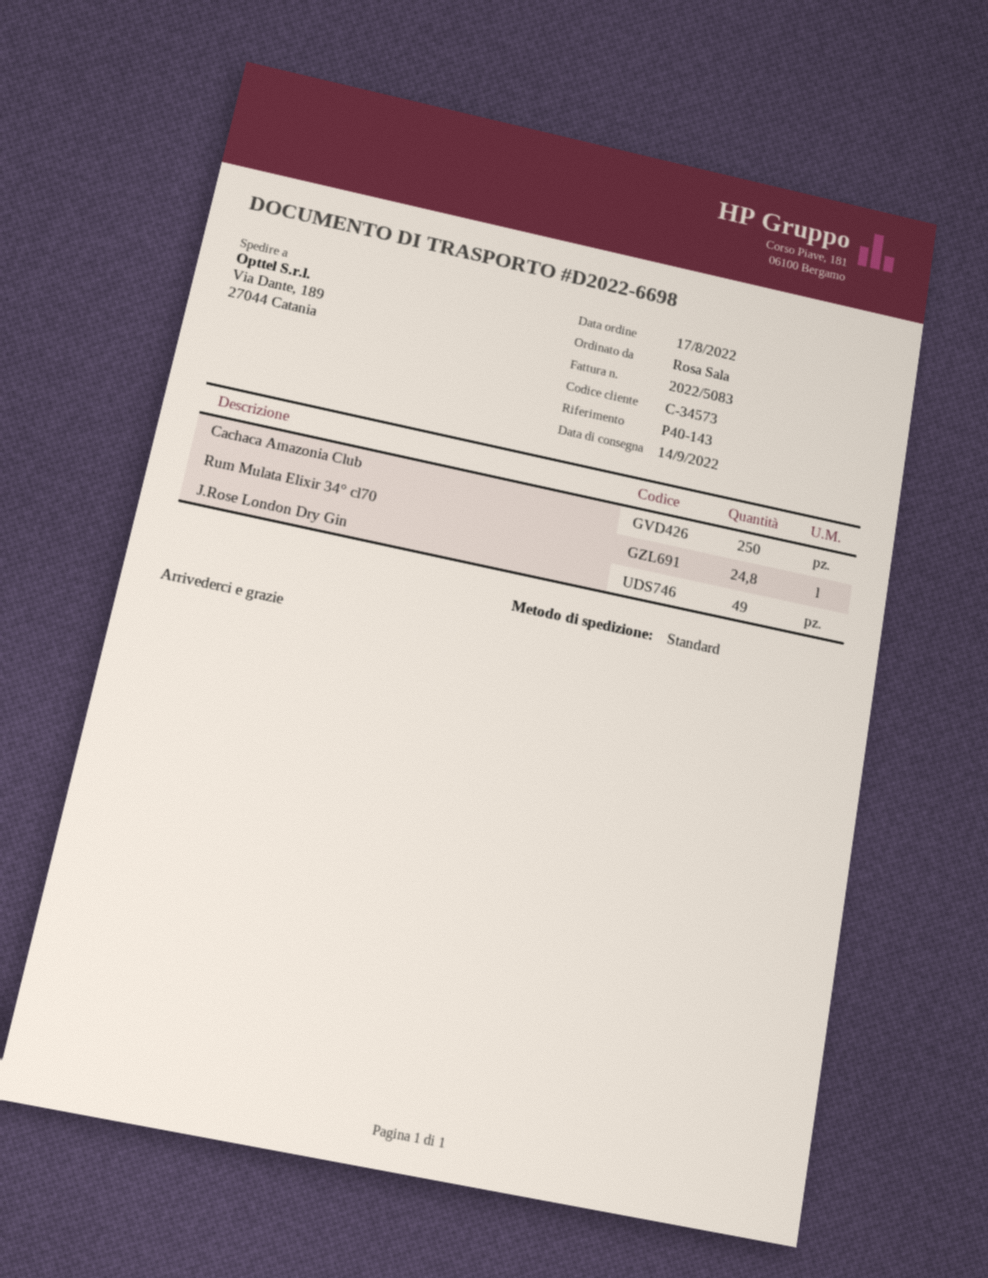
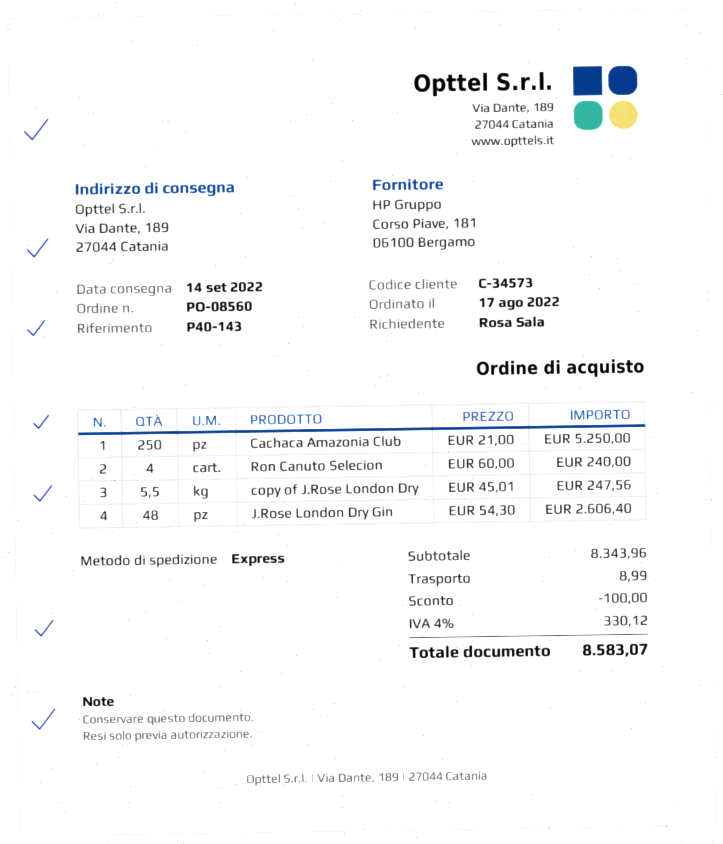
shipping method: standard -> express
Rum Mulata Elixir 34° cl70: 24.8 -> none
J.Rose London Dry Gin: 49 -> 48
Ron Canuto Selecion: none -> 4
copy of J.Rose London Dry: none -> 5.5

